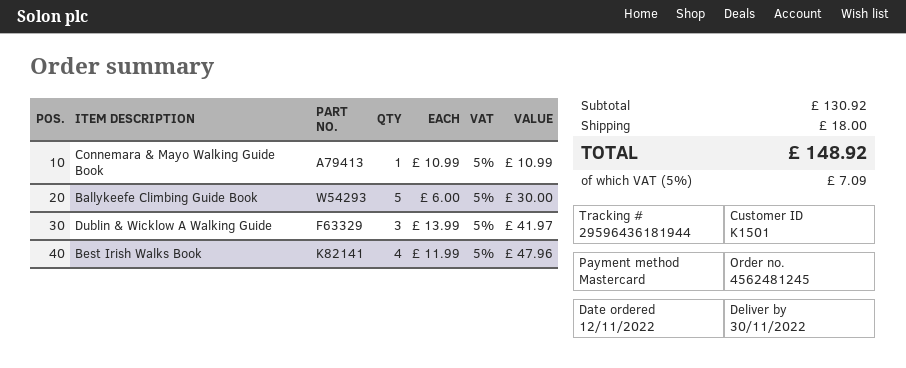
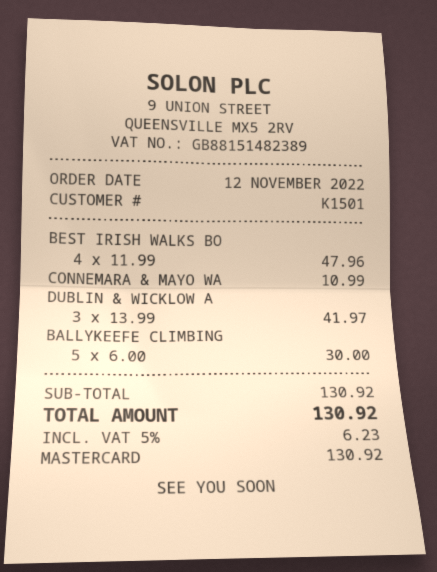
shipping: 18.00 -> none
tax: 5% = 7.09 -> 5% = 6.23
total: 148.92 -> 130.92

